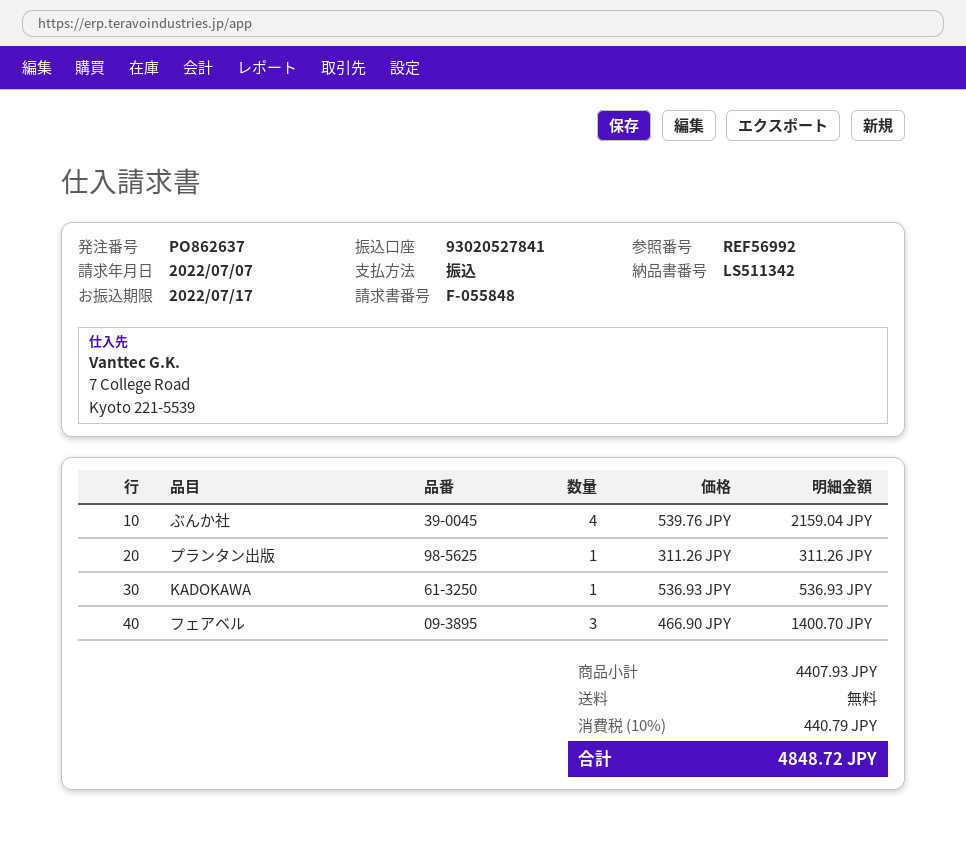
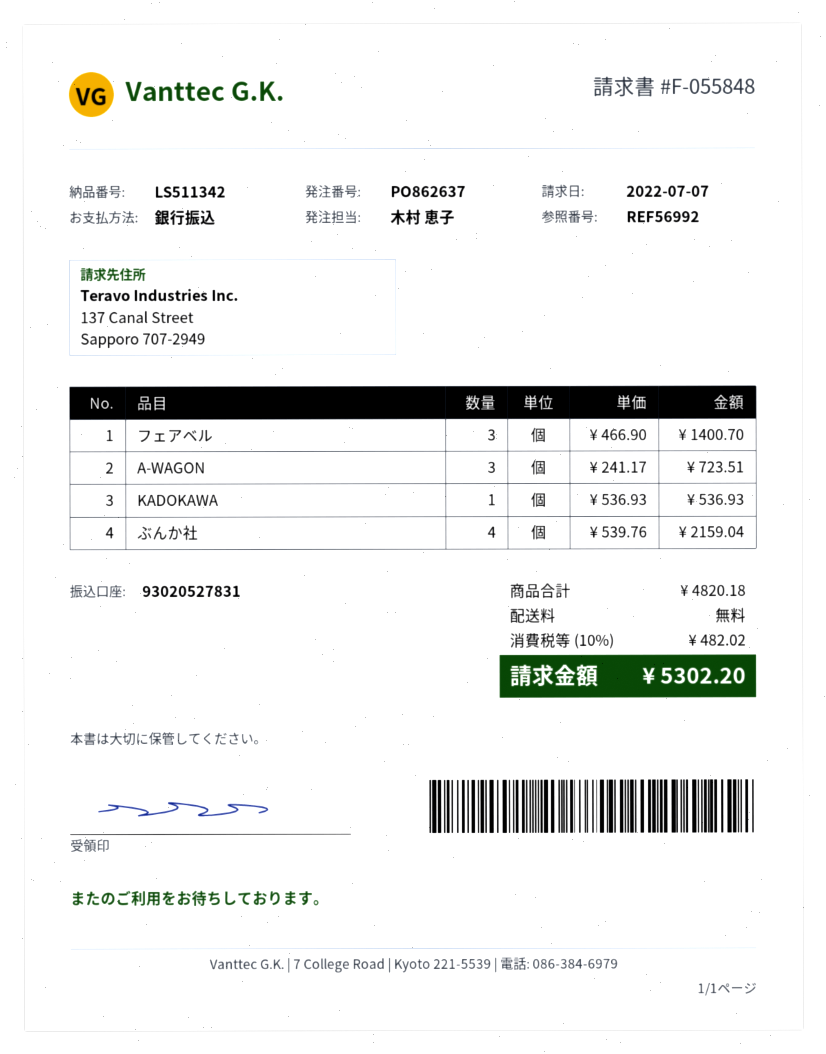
bank account: 93020527841 -> 93020527831
プランタン出版: 1 x 311.26 = 311.26 -> none
A-WAGON: none -> 3 x 241.17 = 723.51
subtotal: 4407.93 -> 4820.18
tax: 10% = 440.79 -> 10% = 482.02
total: 4848.72 -> 5302.20

